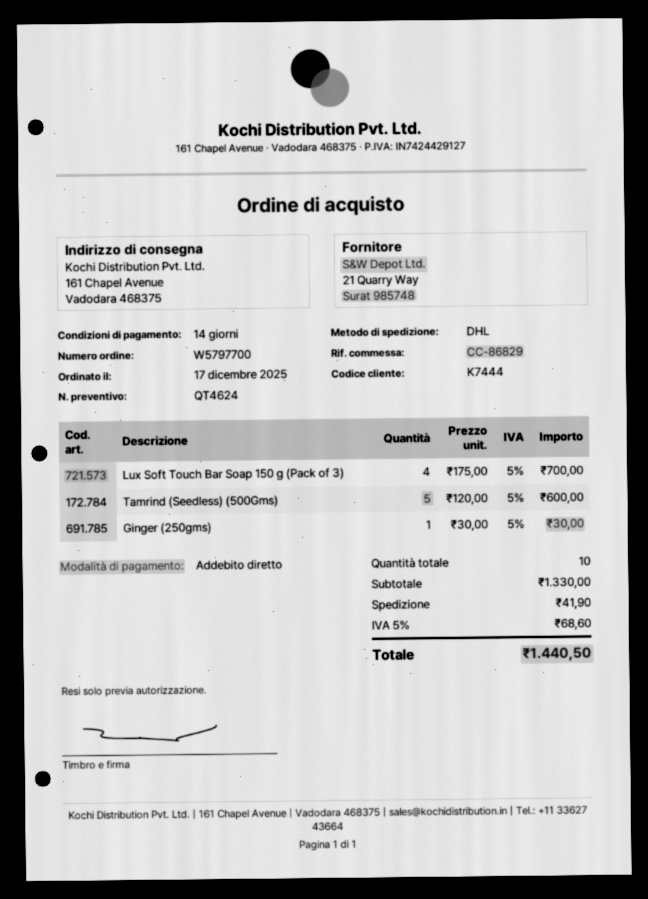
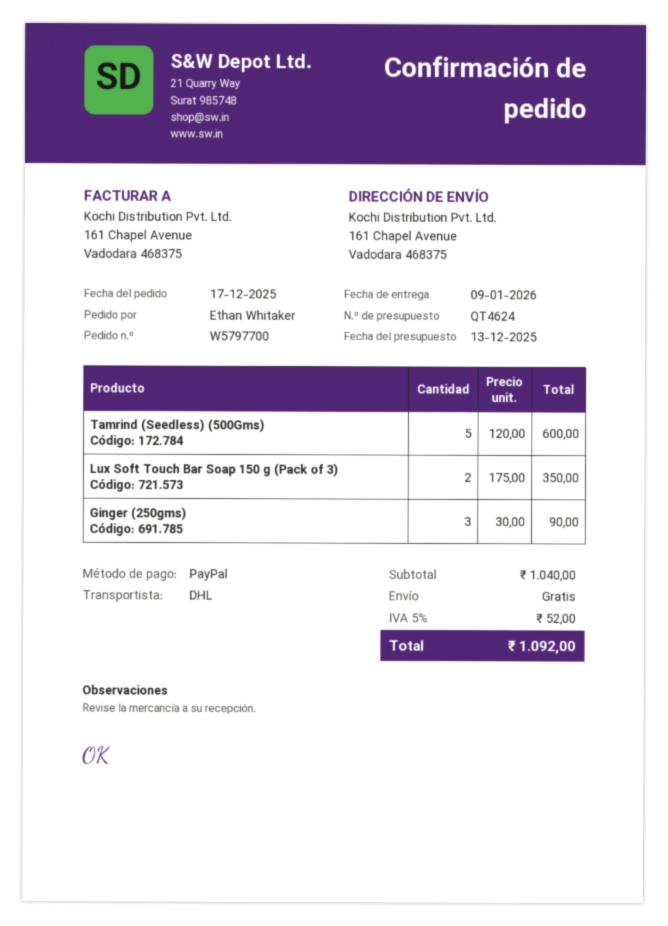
payment method: direct debit -> PayPal
Lux Soft Touch Bar Soap 150 g (Pack of 3): 4 x 175.00 = 700.00 -> 2 x 175.00 = 350.00
Ginger (250gms): 1 x 30.00 = 30.00 -> 3 x 30.00 = 90.00
subtotal: 1330.00 -> 1040.00
shipping: 41.90 -> 0.00
tax: 5% = 68.60 -> 5% = 52.00
total: 1440.50 -> 1092.00

